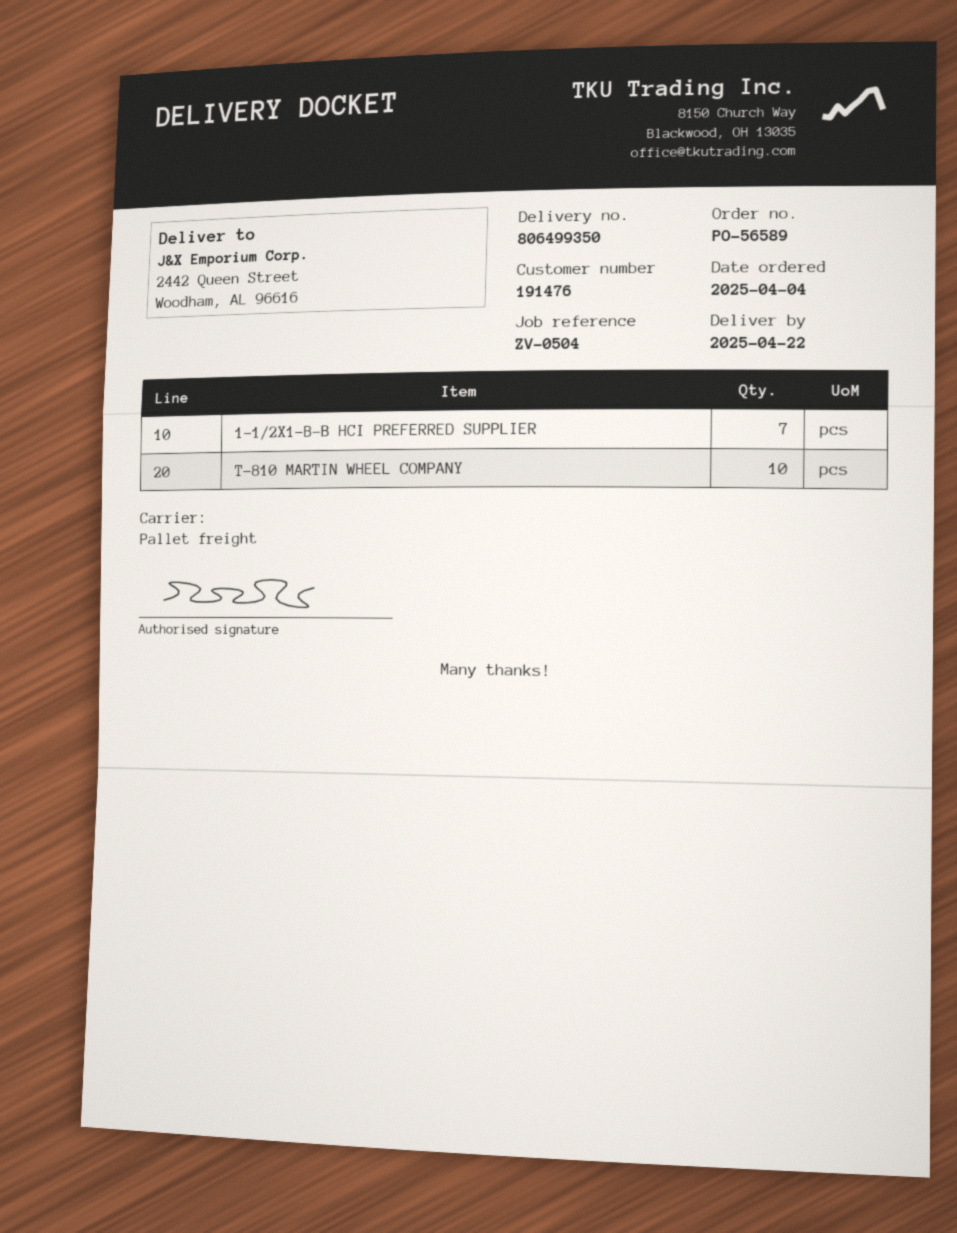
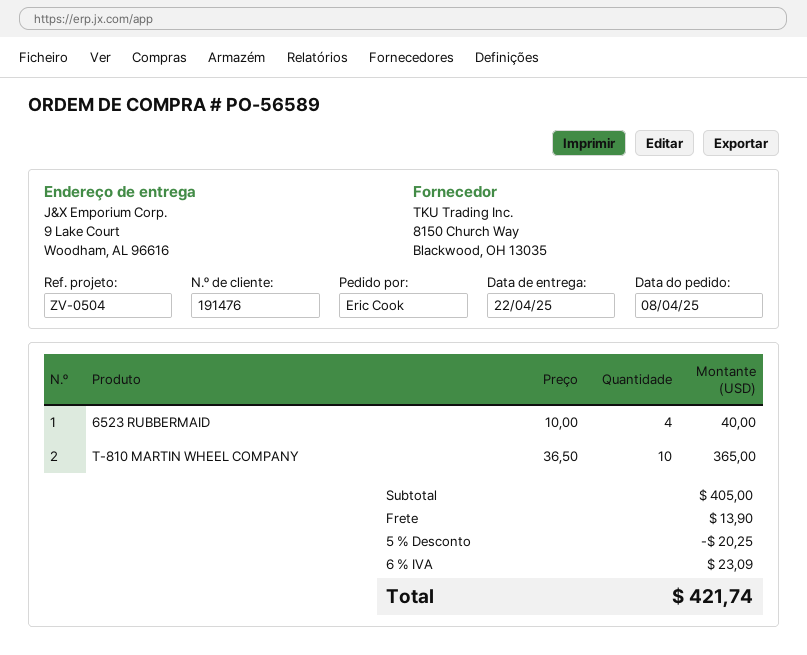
order date: 2025-04-04 -> 2025-04-08
ship to: 2442 Queen Street, Woodham, AL 96616 -> 9 Lake Court, Woodham, AL 96616
1-1/2X1-B-B HCI PREFERRED SUPPLIER: 7 -> none
6523 RUBBERMAID: none -> 4

